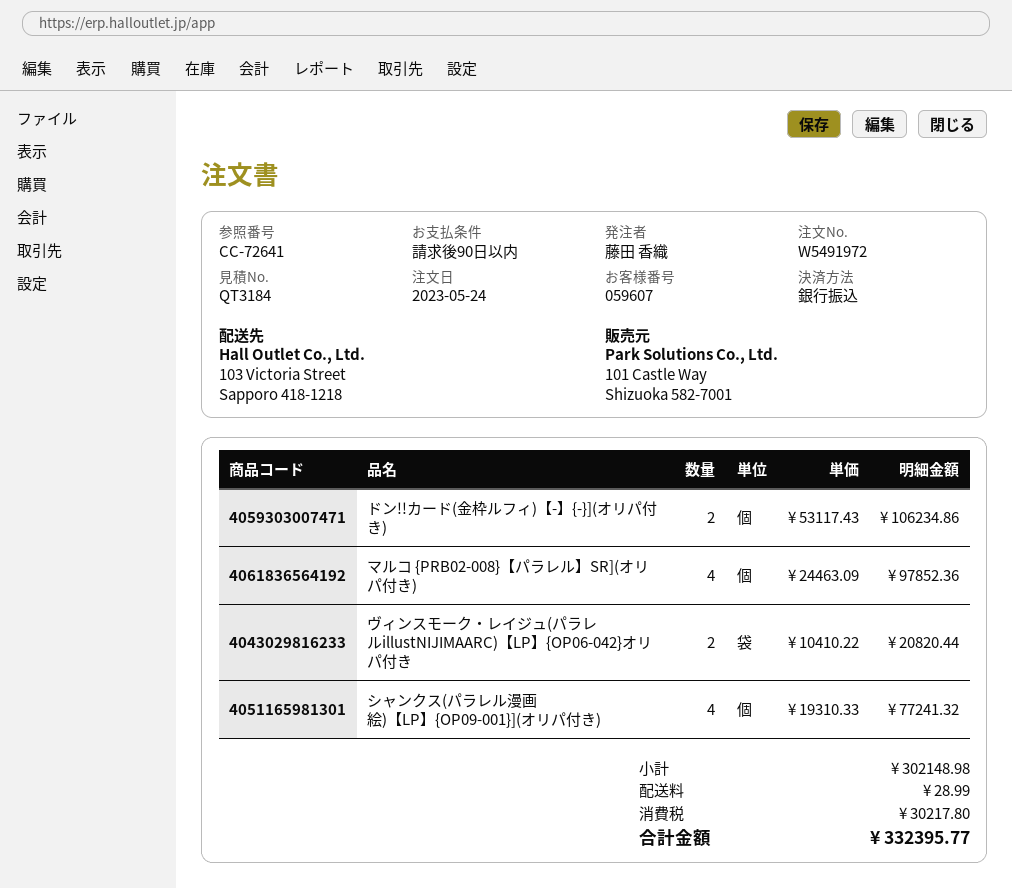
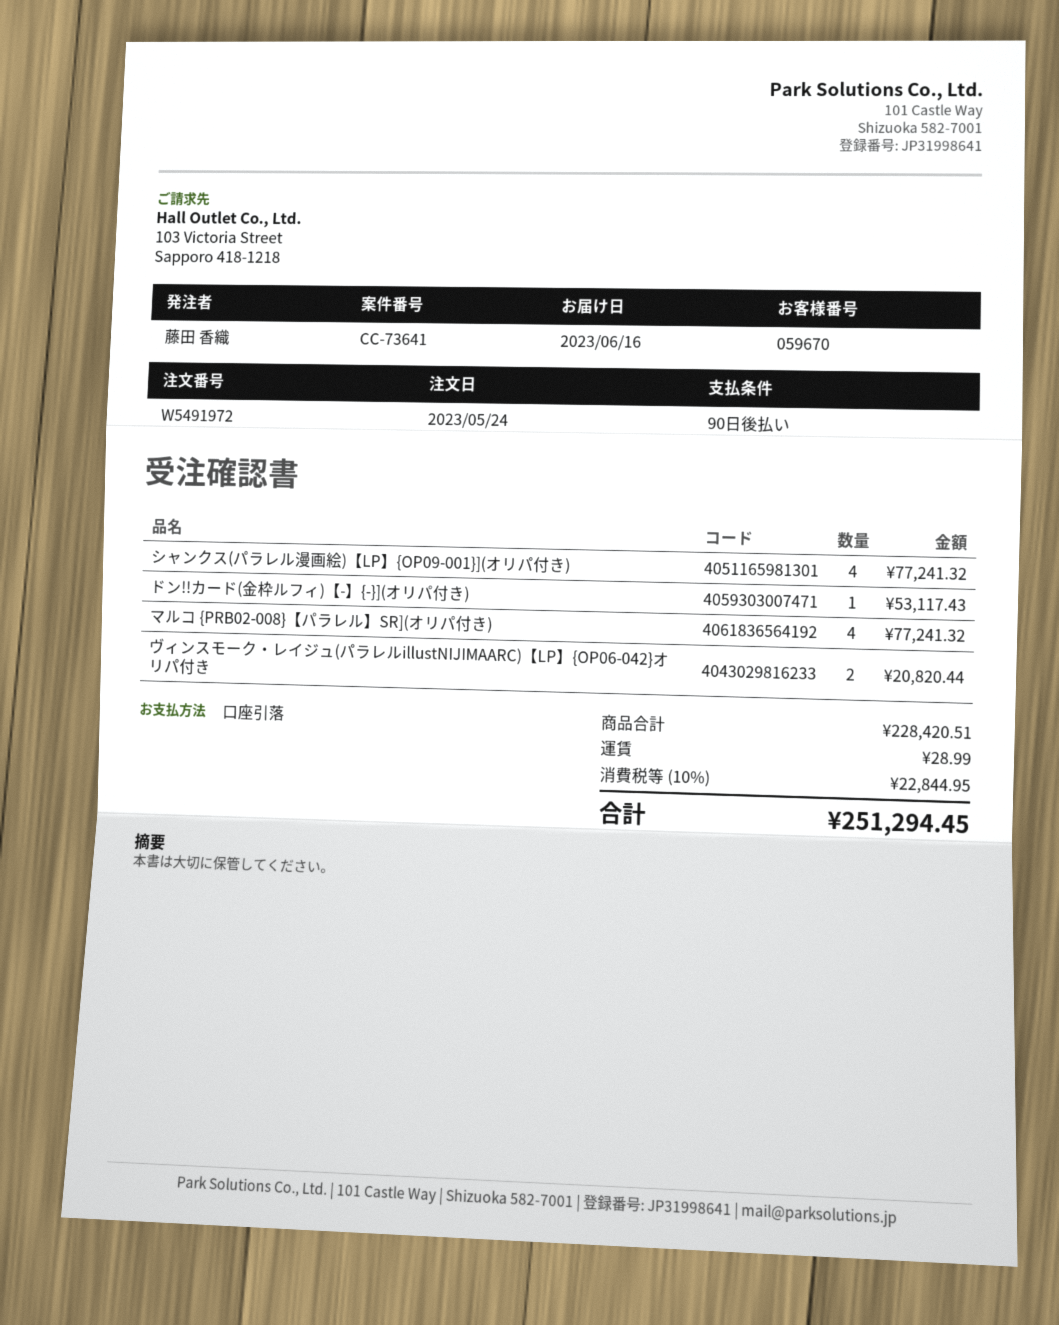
customer number: 059607 -> 059670
reference: CC-72641 -> CC-73641
payment method: bank transfer -> direct debit
ドン!!カード(金枠ルフィ)【-】{-}](オリパ付き): 2 for 106234.86 -> 1 for 53117.43
マルコ {PRB02-008}【パラレル】SR](オリパ付き): 4 for 97852.36 -> 4 for 77241.32
subtotal: 302148.98 -> 228420.51
tax: 30217.80 -> 22844.95
total: 332395.77 -> 251294.45

